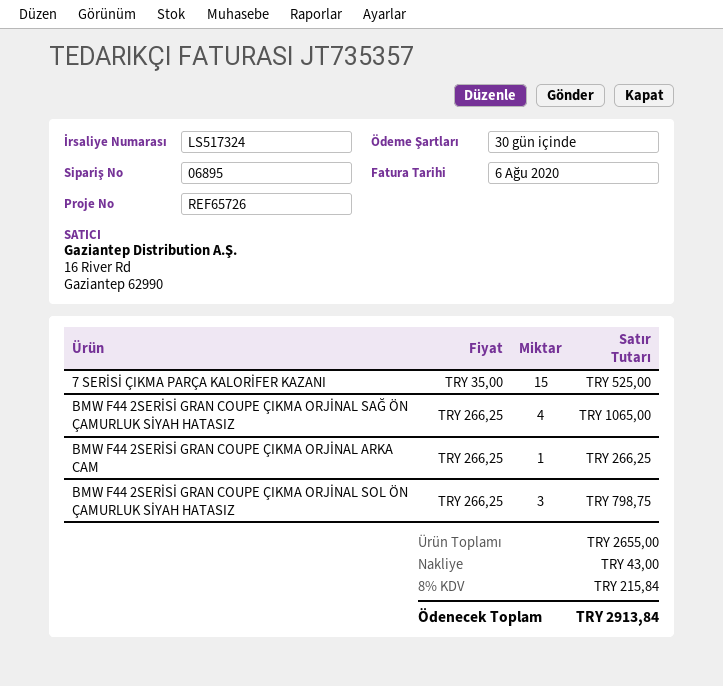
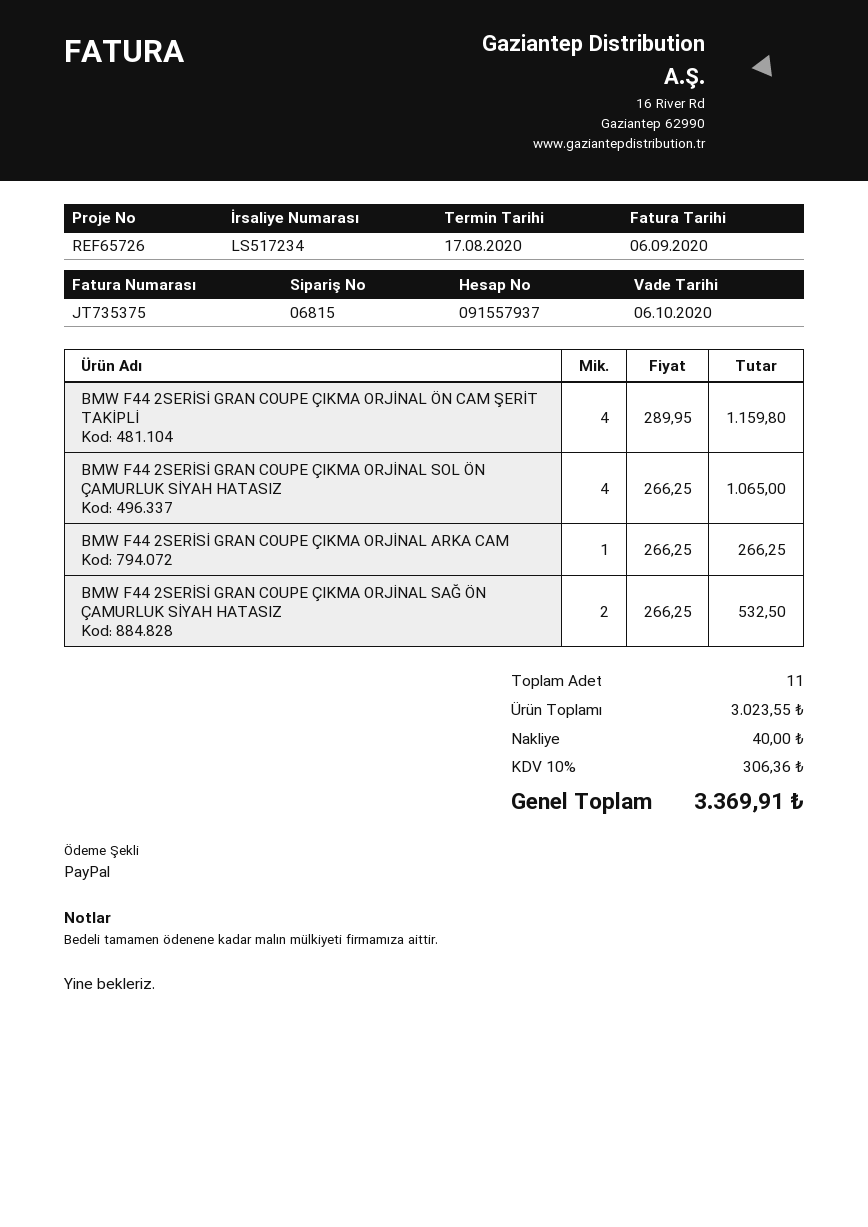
order number: 06895 -> 06815
delivery note number: LS517324 -> LS517234
invoice number: JT735357 -> JT735375
invoice date: 2020-08-06 -> 2020-09-06
7 SERİSİ ÇIKMA PARÇA KALORİFER KAZANI: 15 x 35.00 = 525.00 -> none
BMW F44 2SERİSİ GRAN COUPE ÇIKMA ORJİNAL SAĞ ÖN ÇAMURLUK SİYAH HATASIZ: 4 x 266.25 = 1065.00 -> 2 x 266.25 = 532.50
BMW F44 2SERİSİ GRAN COUPE ÇIKMA ORJİNAL SOL ÖN ÇAMURLUK SİYAH HATASIZ: 3 x 266.25 = 798.75 -> 4 x 266.25 = 1065.00
BMW F44 2SERİSİ GRAN COUPE ÇIKMA ORJİNAL ÖN CAM ŞERİT TAKİPLİ: none -> 4 x 289.95 = 1159.80
subtotal: 2655.00 -> 3023.55
shipping: 43.00 -> 40.00
tax: 8% = 215.84 -> 10% = 306.36
total: 2913.84 -> 3369.91

